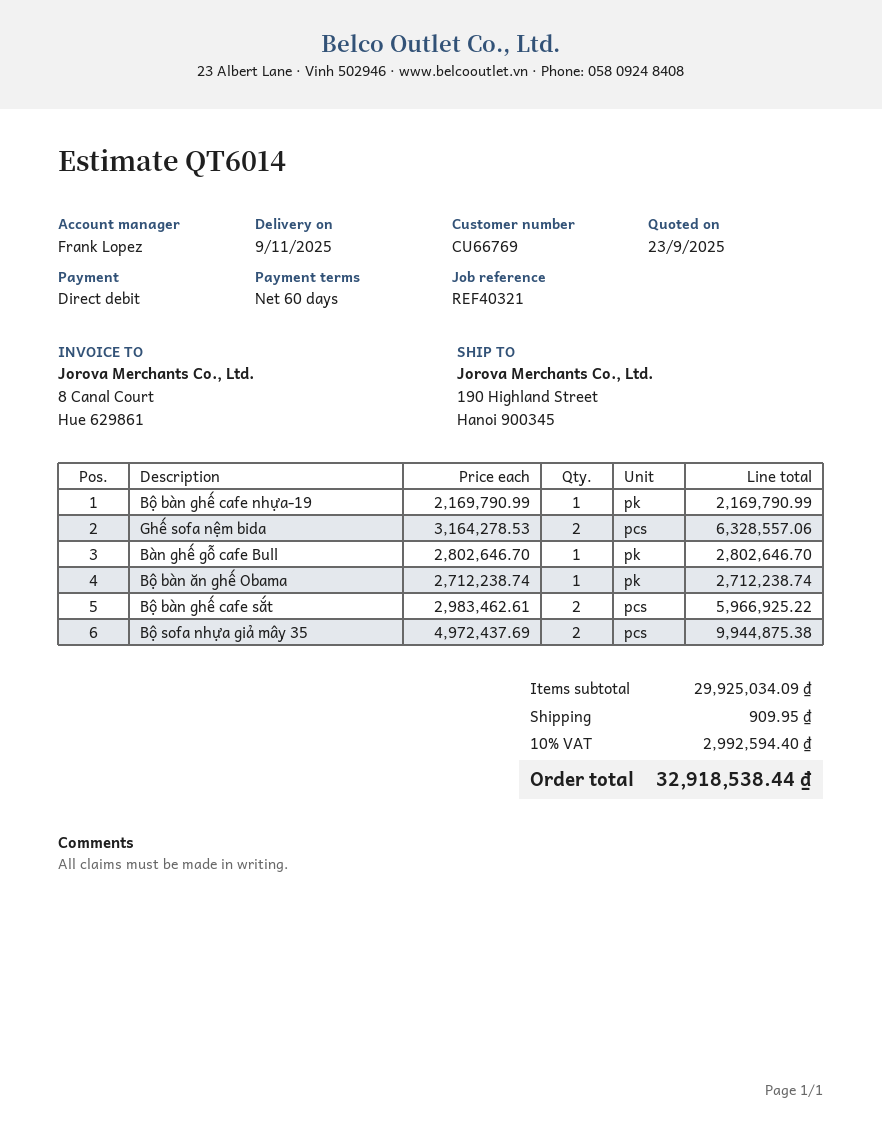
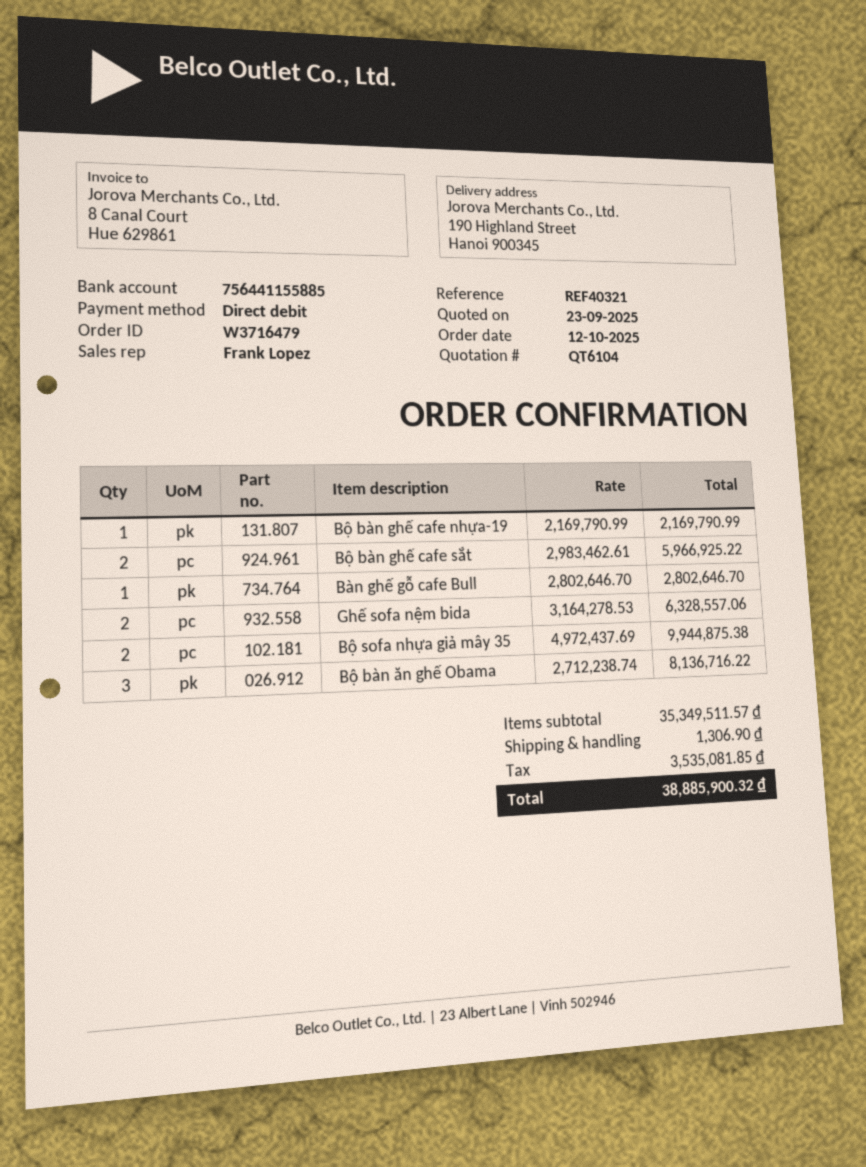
quote number: QT6014 -> QT6104
Bộ bàn ăn ghế Obama: 1 x 2712238.74 = 2712238.74 -> 3 x 2712238.74 = 8136716.22
subtotal: 29925034.09 -> 35349511.57
shipping: 909.95 -> 1306.90
tax: 2992594.40 -> 3535081.85
total: 32918538.44 -> 38885900.32

